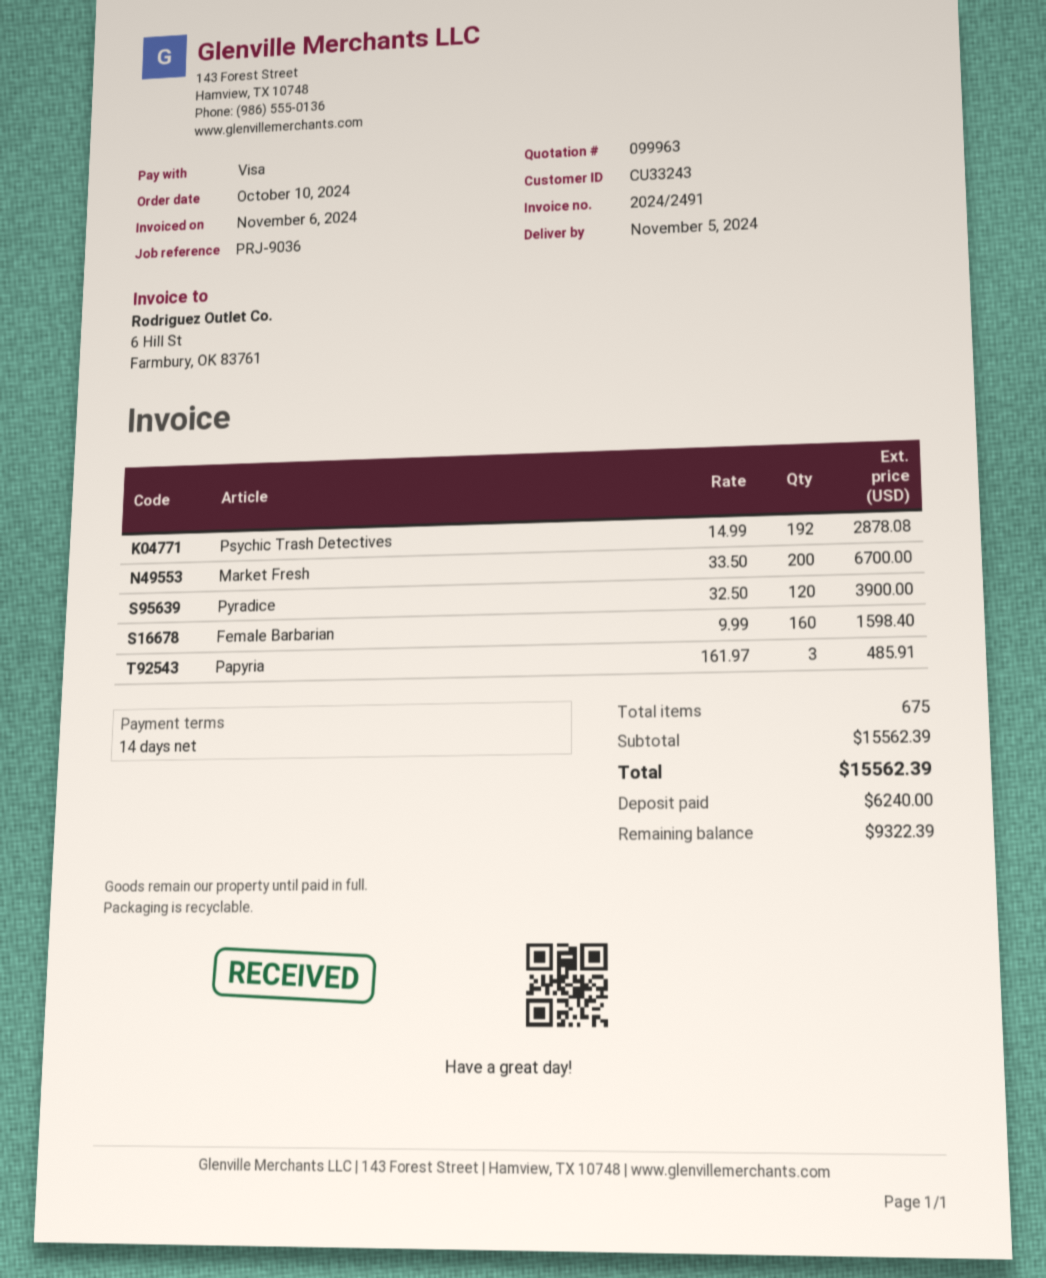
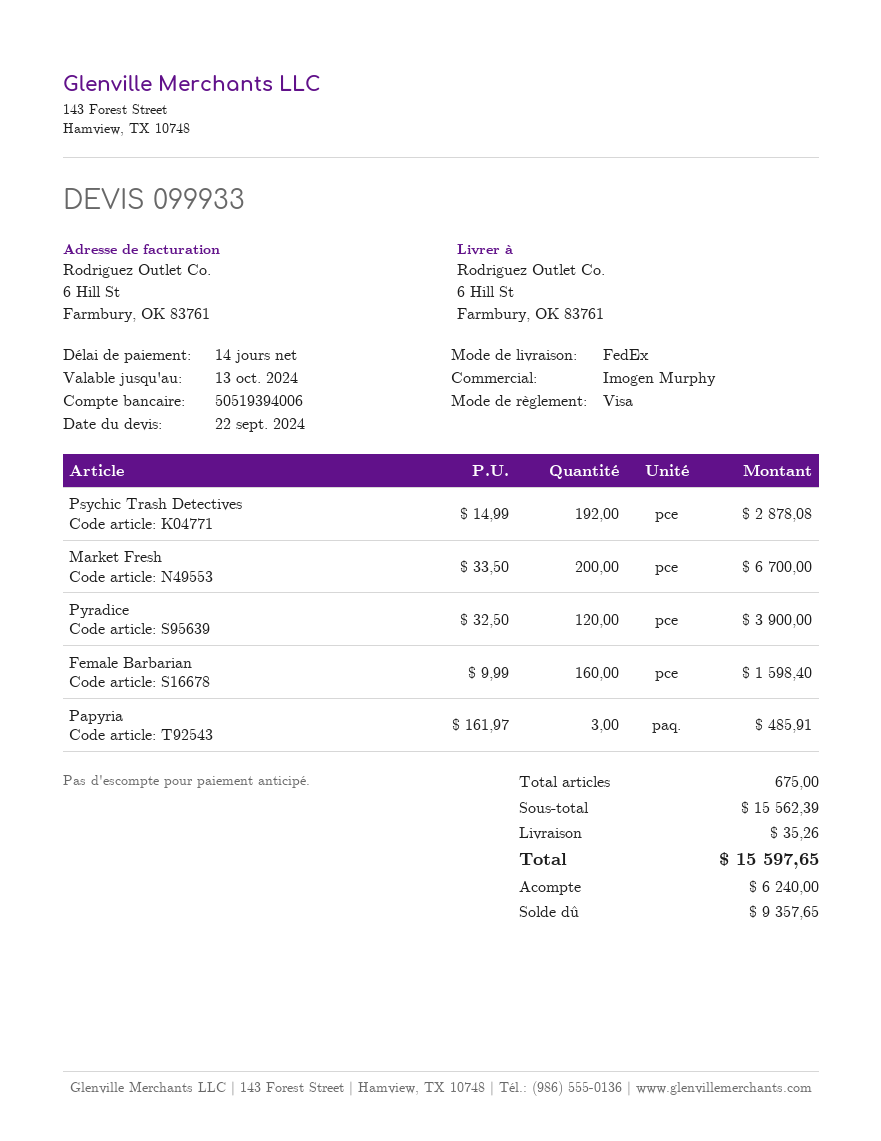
quote number: 099963 -> 099933
shipping: none -> 35.26
total: 15562.39 -> 15597.65
balance: 9322.39 -> 9357.65

